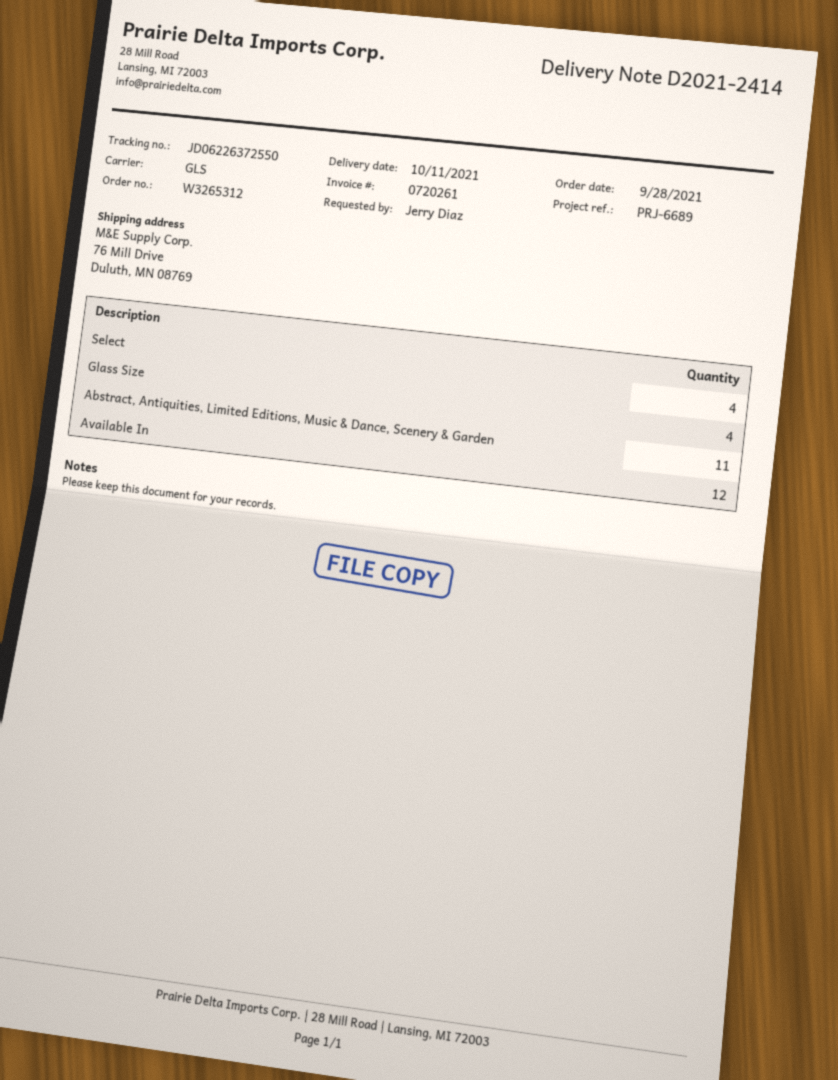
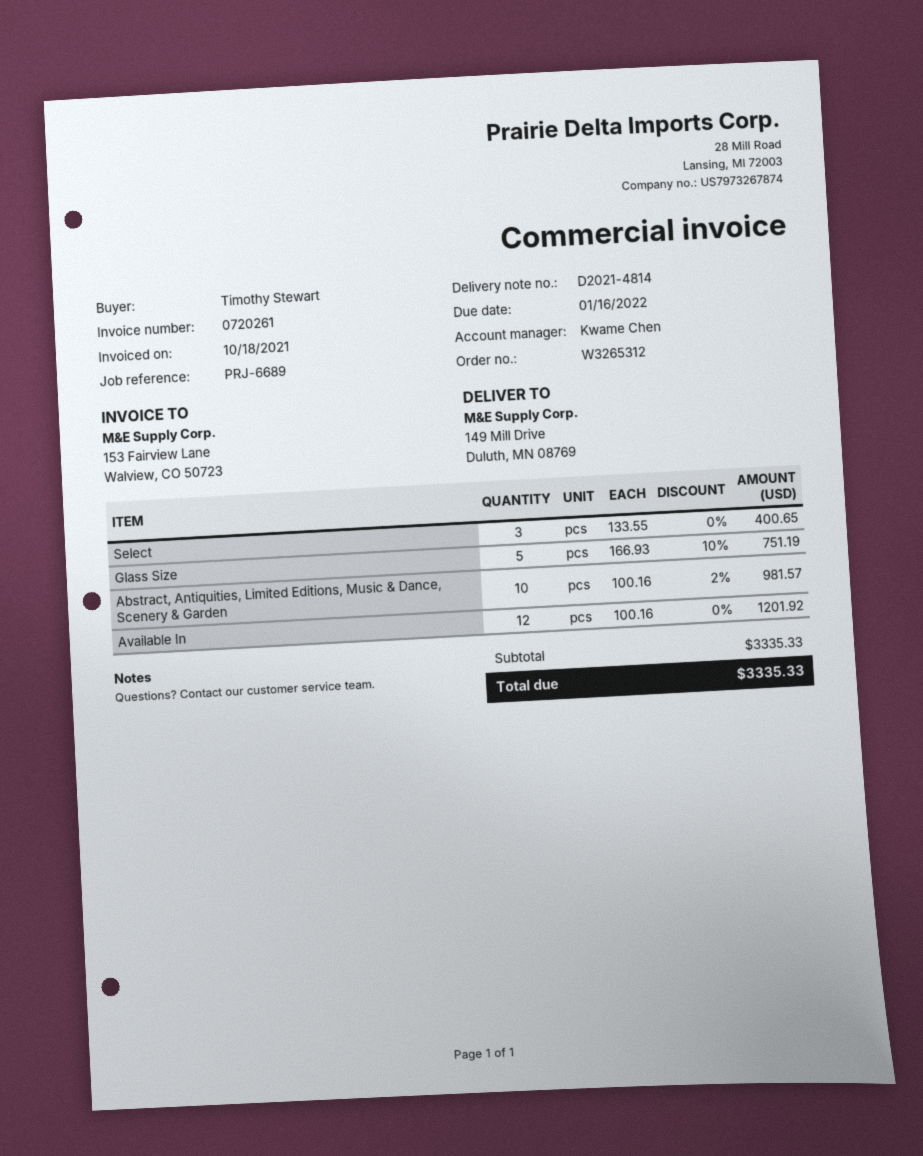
delivery note number: D2021-2414 -> D2021-4814
ordered by: Jerry Diaz -> Timothy Stewart
ship to: 76 Mill Drive, Duluth, MN 08769 -> 149 Mill Drive, Duluth, MN 08769
Select: 4 -> 3
Glass Size: 4 -> 5
Abstract, Antiquities, Limited Editions, Music & Dance, Scenery & Garden: 11 -> 10

